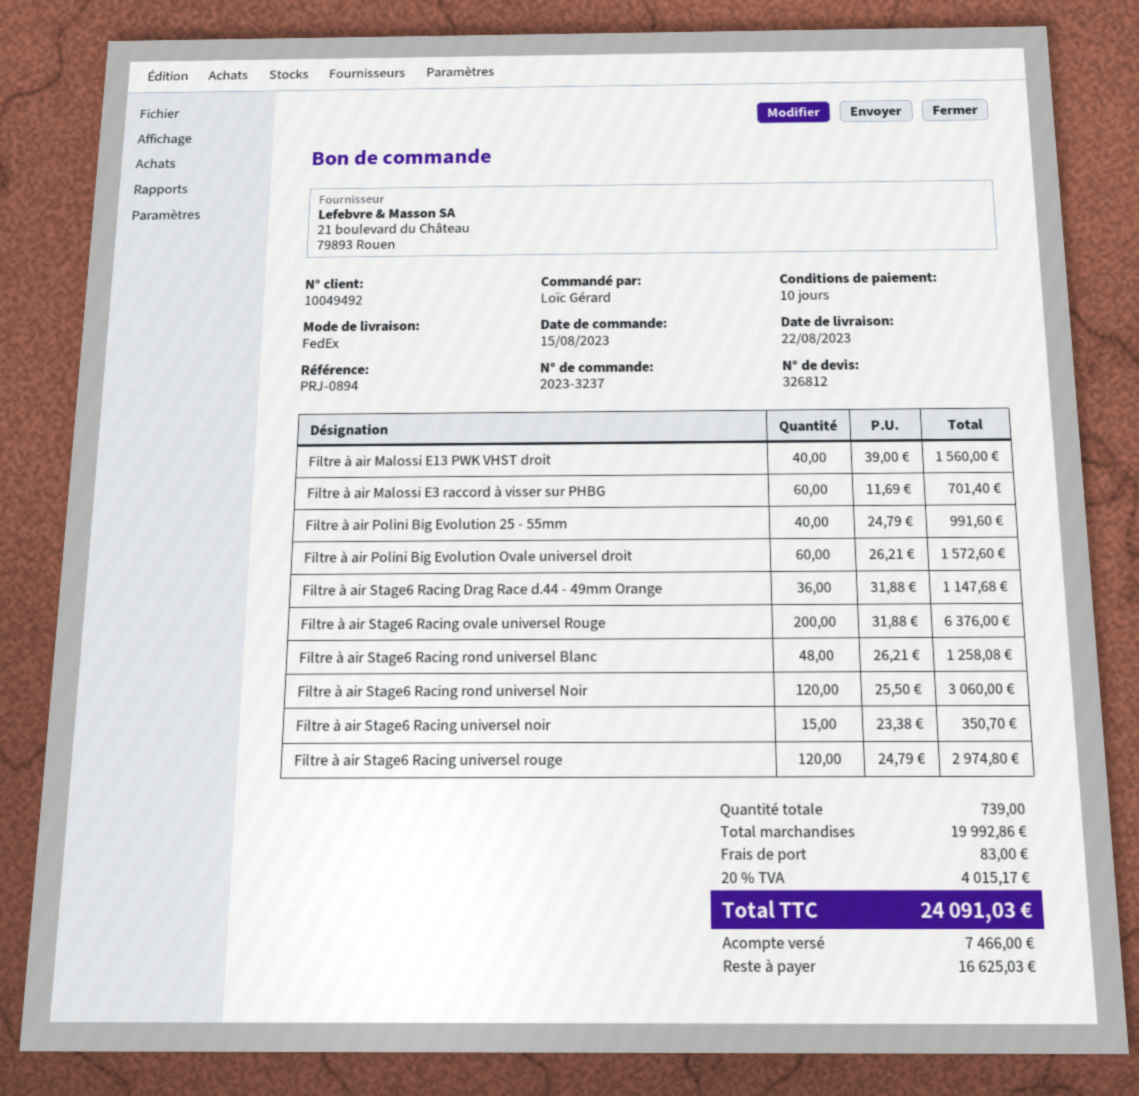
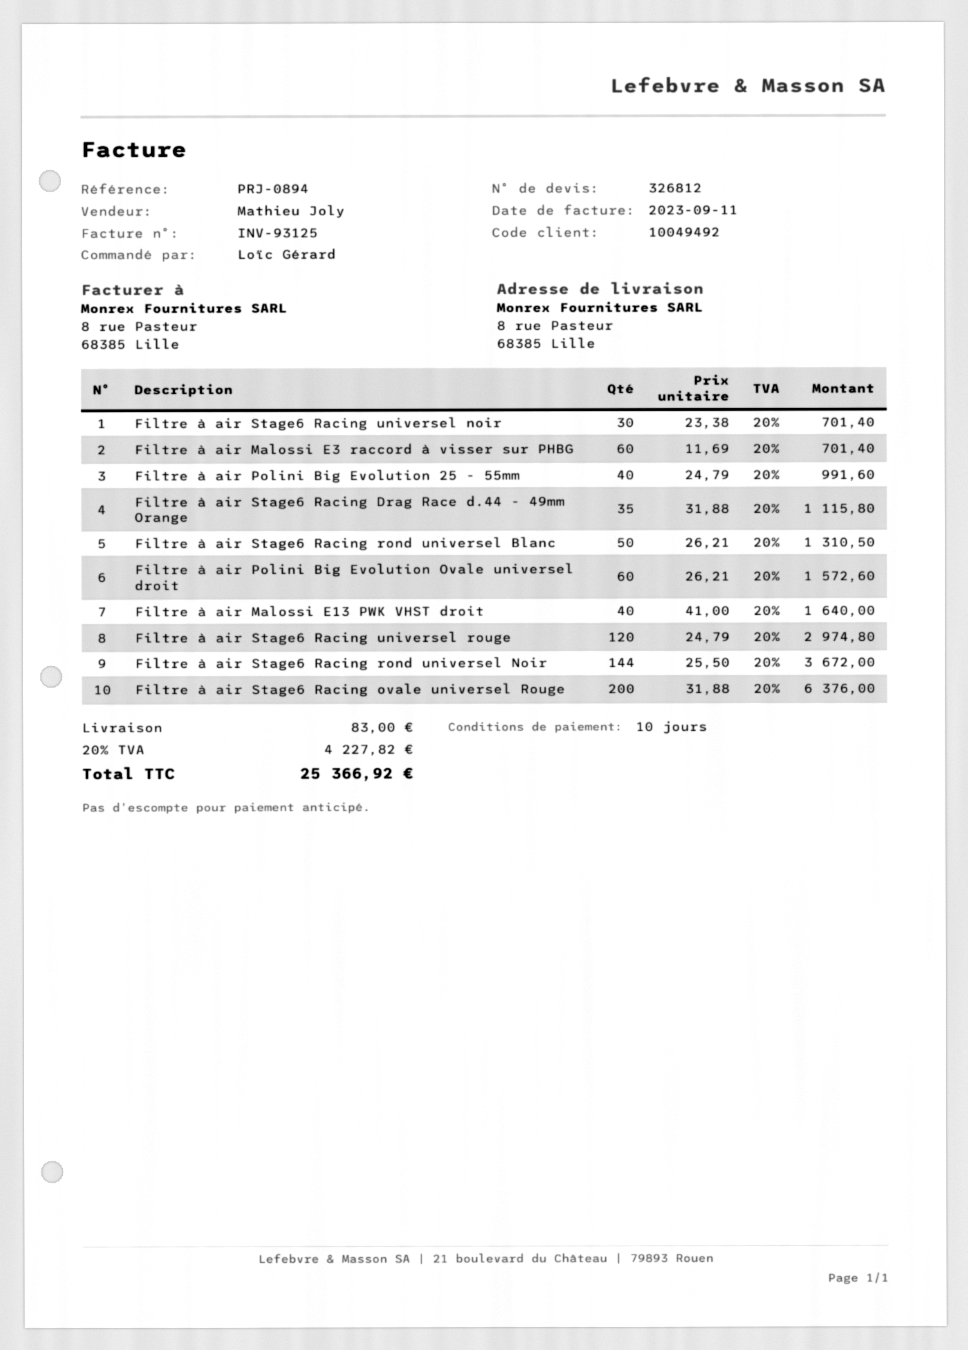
Filtre à air Malossi E13 PWK VHST droit: 40 x 39.00 = 1560.00 -> 40 x 41.00 = 1640.00
Filtre à air Stage6 Racing Drag Race d.44 - 49mm Orange: 36 x 31.88 = 1147.68 -> 35 x 31.88 = 1115.80
Filtre à air Stage6 Racing rond universel Blanc: 48 x 26.21 = 1258.08 -> 50 x 26.21 = 1310.50
Filtre à air Stage6 Racing rond universel Noir: 120 x 25.50 = 3060.00 -> 144 x 25.50 = 3672.00
Filtre à air Stage6 Racing universel noir: 15 x 23.38 = 350.70 -> 30 x 23.38 = 701.40
tax: 20% = 4015.17 -> 20% = 4227.82
total: 24091.03 -> 25366.92

